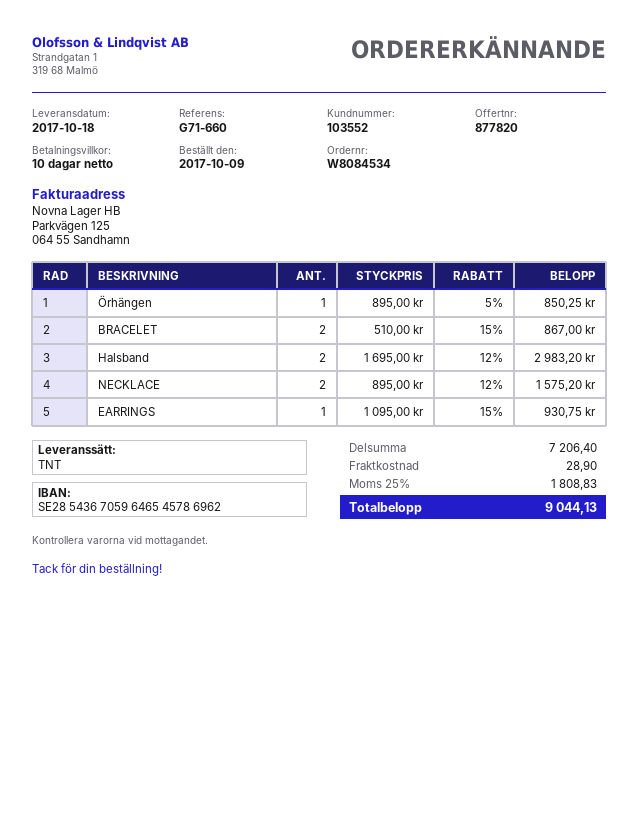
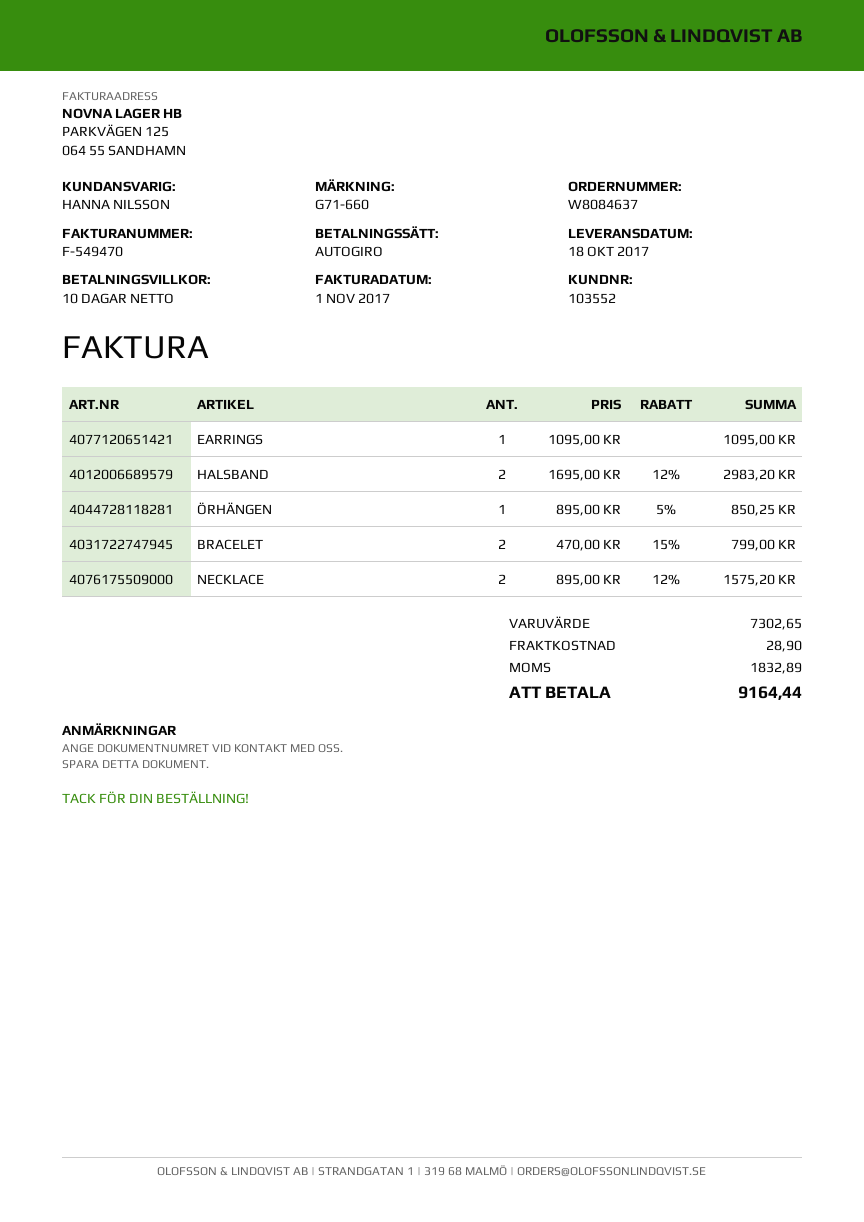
order number: W8084534 -> W8084637
BRACELET: 2 x 510.00 - 15% = 867.00 -> 2 x 470.00 - 15% = 799.00
EARRINGS: 1 x 1095.00 - 15% = 930.75 -> 1 x 1095.00 = 1095.00
subtotal: 7206.40 -> 7302.65
tax: 1808.83 -> 1832.89
total: 9044.13 -> 9164.44

